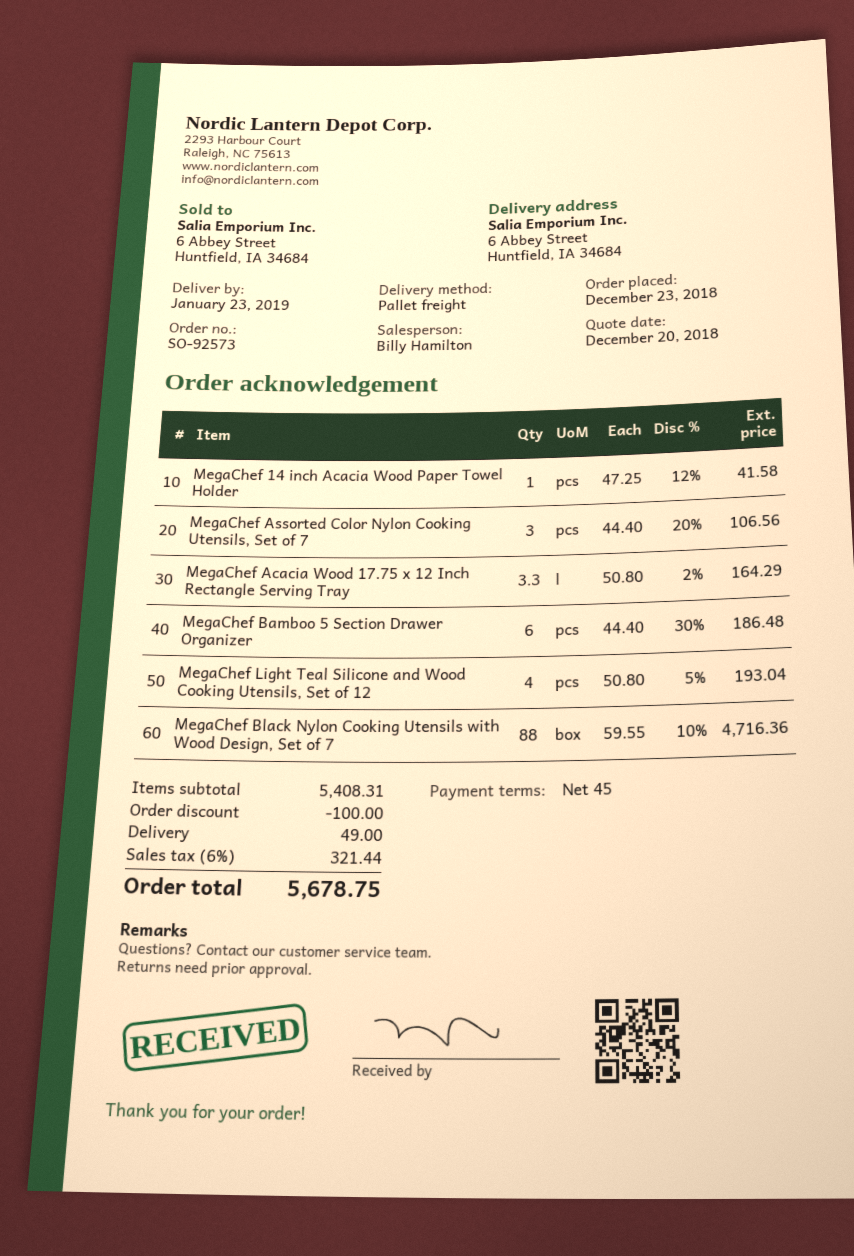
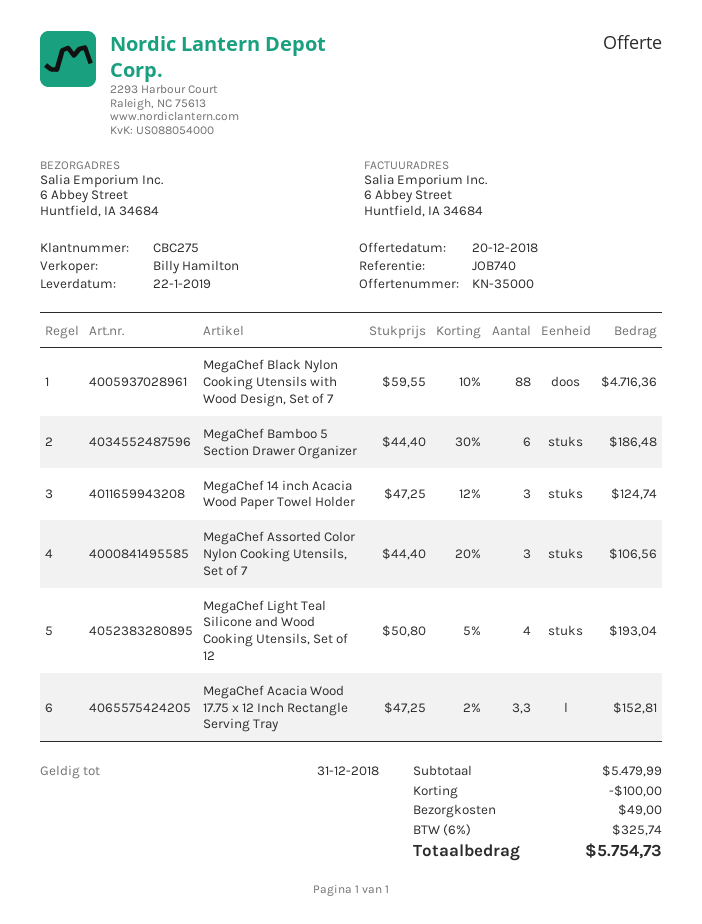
delivery date: 2019-01-23 -> 2019-01-22
MegaChef 14 inch Acacia Wood Paper Towel Holder: 1 x 47.25 - 12% = 41.58 -> 3 x 47.25 - 12% = 124.74
MegaChef Acacia Wood 17.75 x 12 Inch Rectangle Serving Tray: 3.3 x 50.80 - 2% = 164.29 -> 3.3 x 47.25 - 2% = 152.81
subtotal: 5408.31 -> 5479.99
tax: 6% = 321.44 -> 6% = 325.74
total: 5678.75 -> 5754.73

